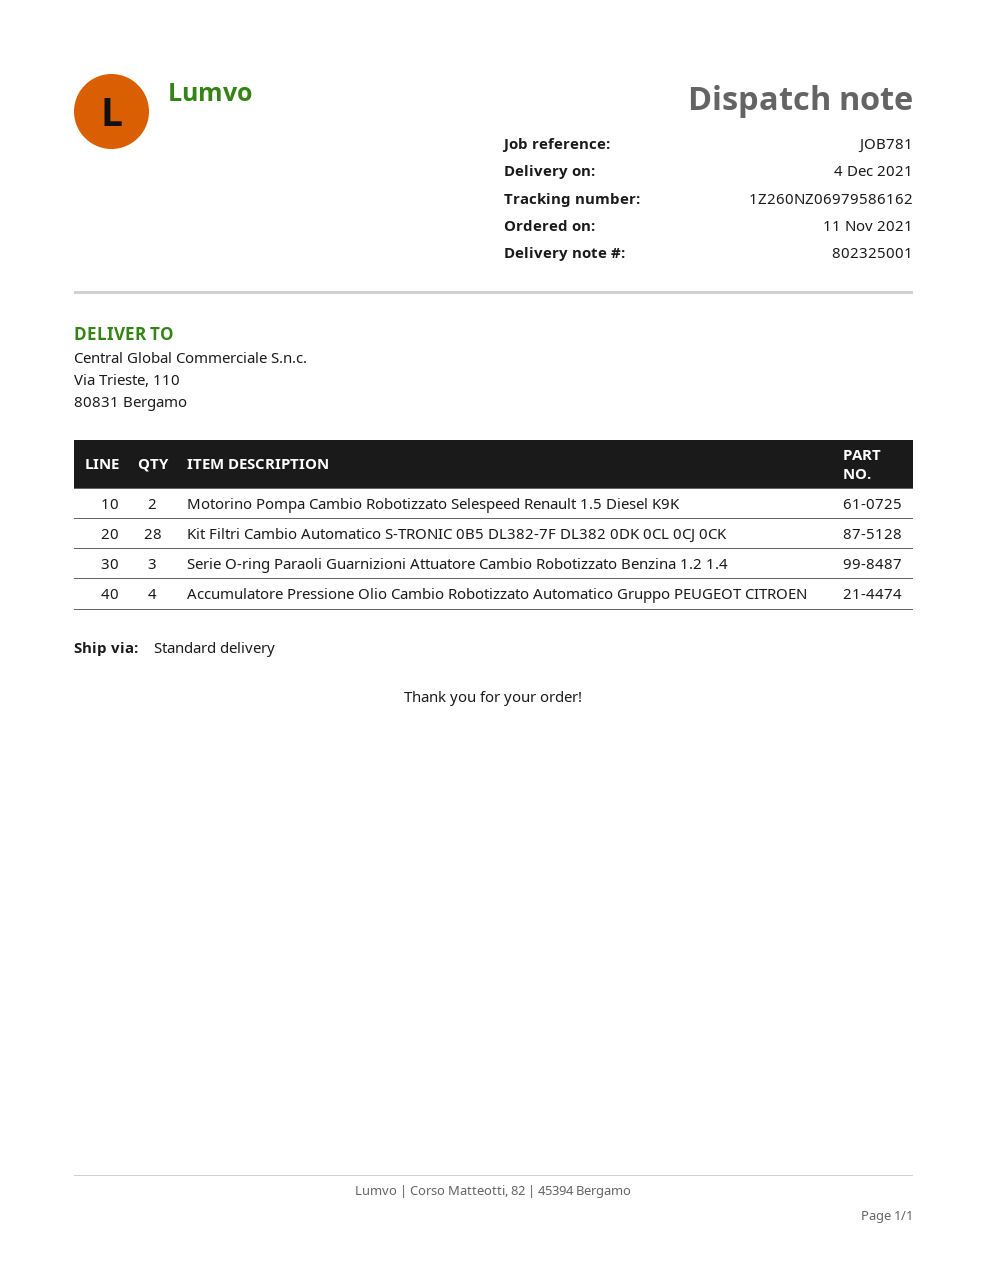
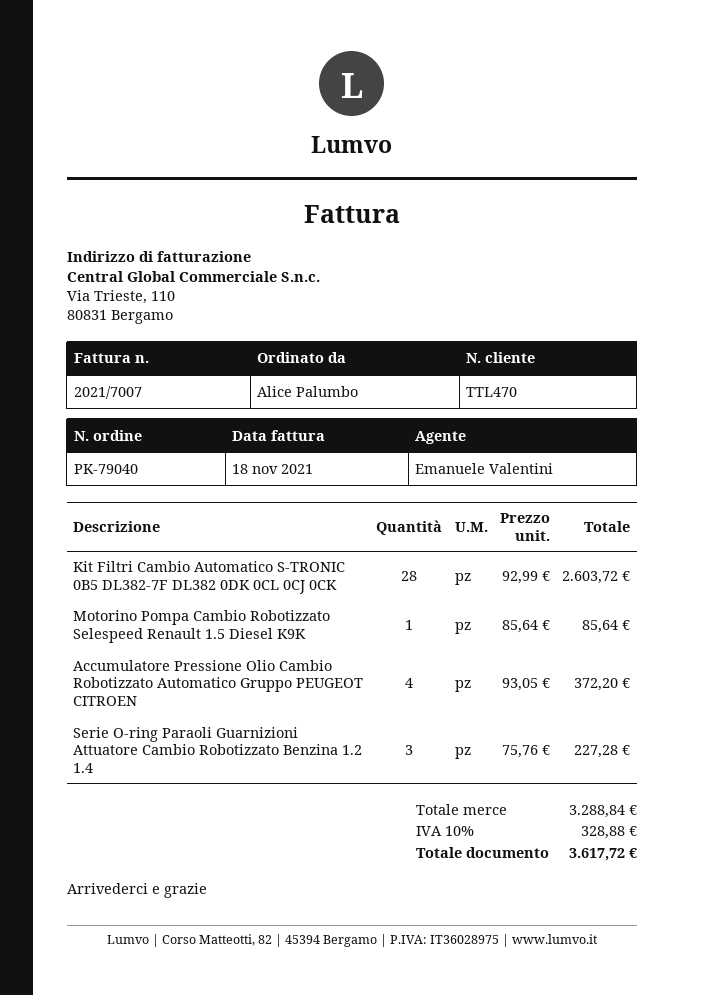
Motorino Pompa Cambio Robotizzato Selespeed Renault 1.5 Diesel K9K: 2 -> 1

